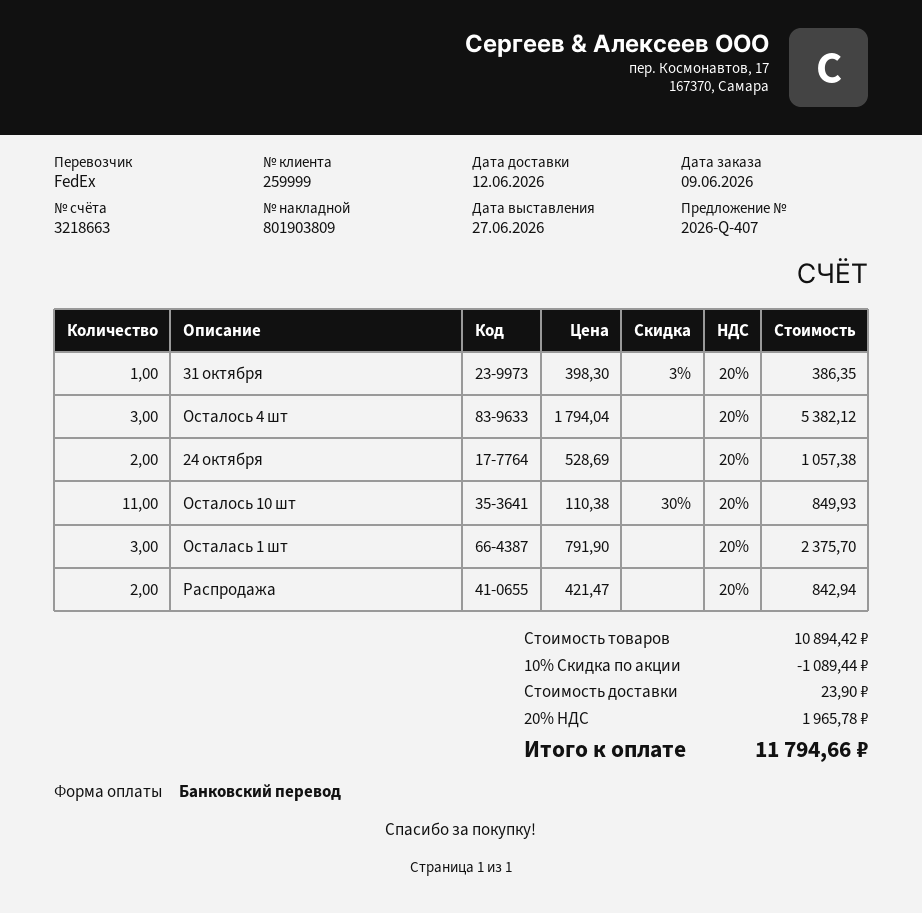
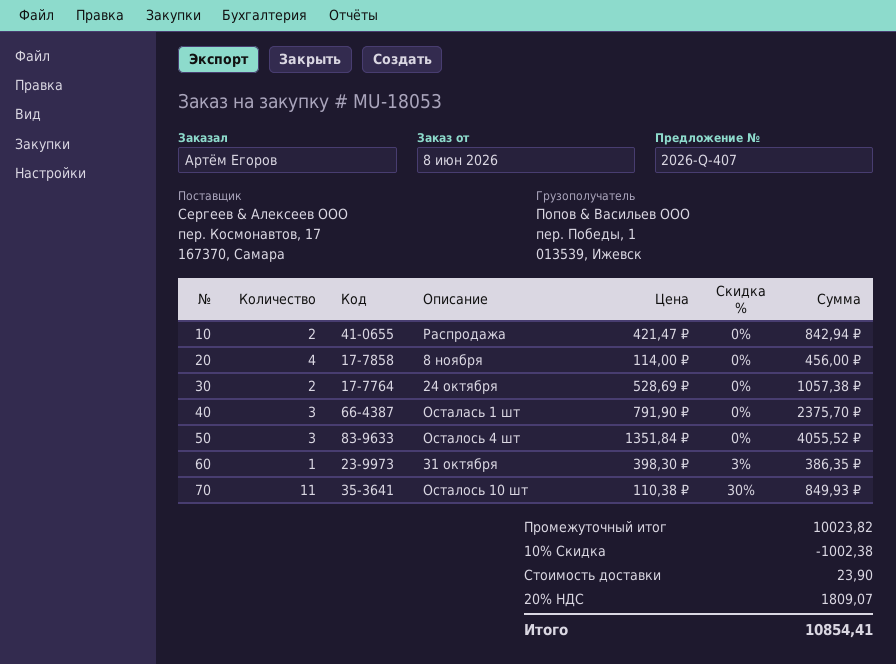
order date: 2026-06-09 -> 2026-06-08
Осталось 4 шт: 3 x 1794.04 = 5382.12 -> 3 x 1351.84 = 4055.52
8 ноября: none -> 4 x 114.00 = 456.00
subtotal: 10894.42 -> 10023.82
discount: 10% = 1089.44 -> 10% = 1002.38
tax: 20% = 1965.78 -> 20% = 1809.07
total: 11794.66 -> 10854.41

